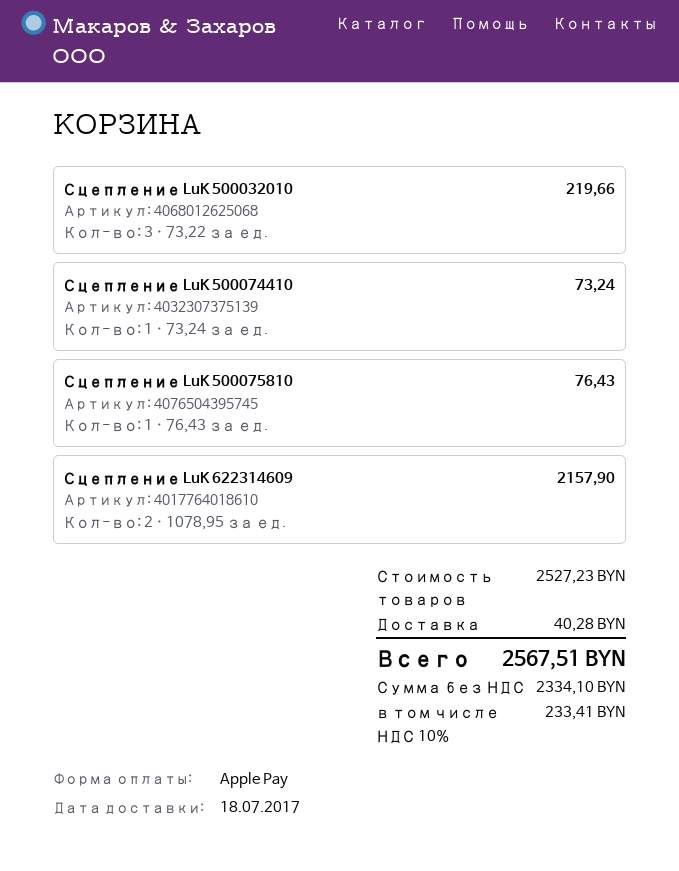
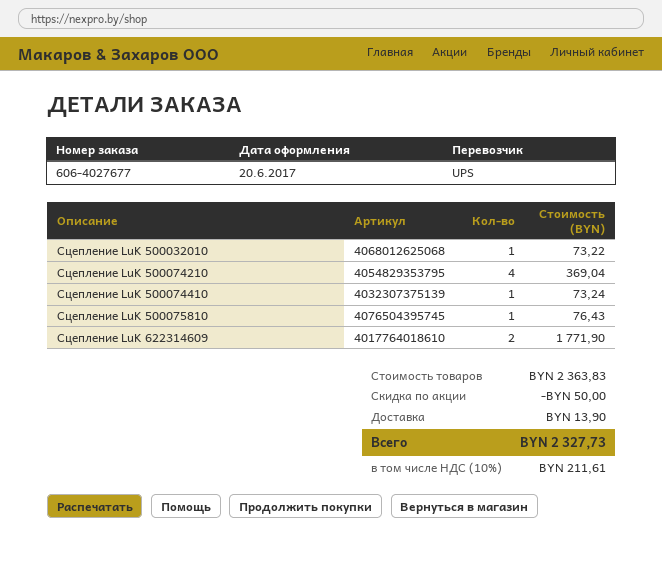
Сцепление LuK 500032010: 3 for 219.66 -> 1 for 73.22
Сцепление LuK 622314609: 2 for 2157.90 -> 2 for 1771.90
Сцепление LuK 500074210: none -> 4 for 369.04
subtotal: 2527.23 -> 2363.83
discount: none -> 50.00
shipping: 40.28 -> 13.90
tax: 10% = 233.41 -> 10% = 211.61
total: 2567.51 -> 2327.73

